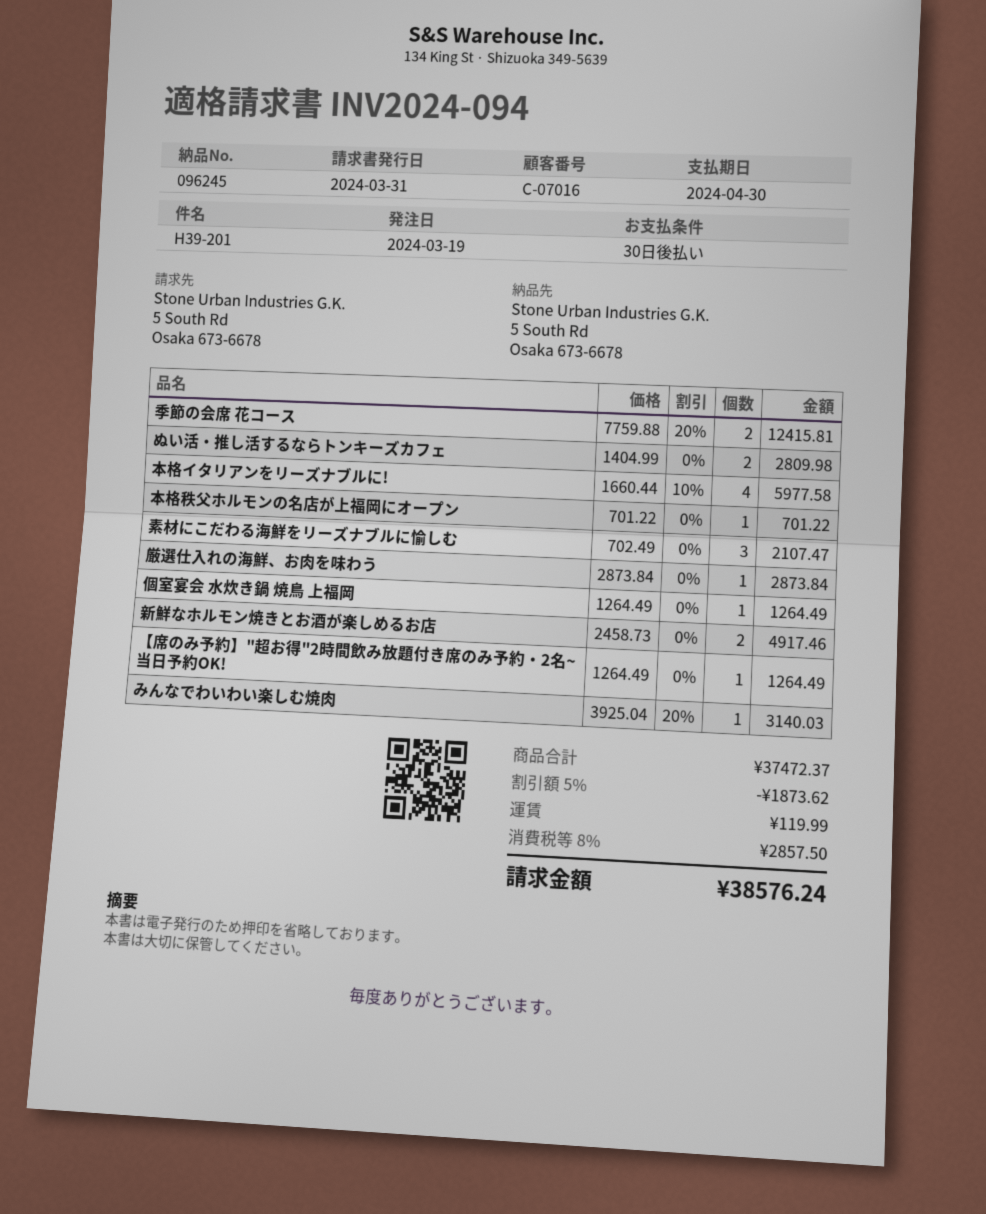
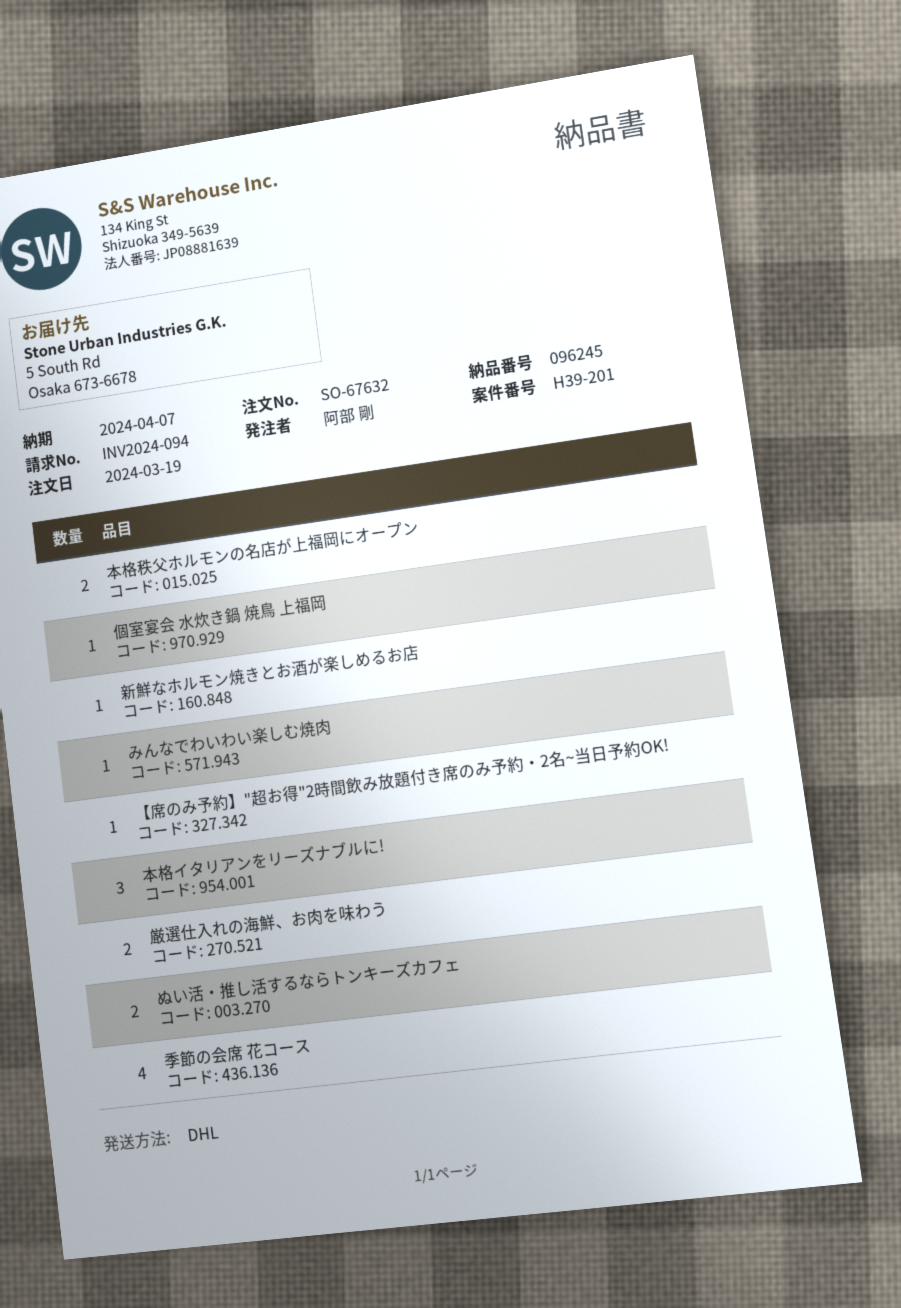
季節の会席 花コース: 2 -> 4
本格イタリアンをリーズナブルに!: 4 -> 3
本格秩父ホルモンの名店が上福岡にオープン: 1 -> 2
素材にこだわる海鮮をリーズナブルに愉しむ: 3 -> none
厳選仕入れの海鮮、お肉を味わう: 1 -> 2
新鮮なホルモン焼きとお酒が楽しめるお店: 2 -> 1

